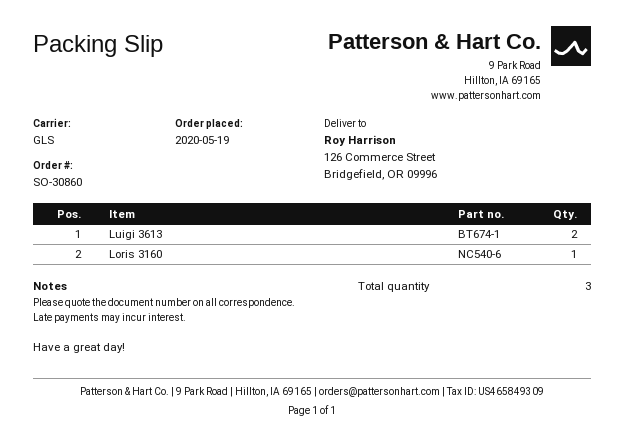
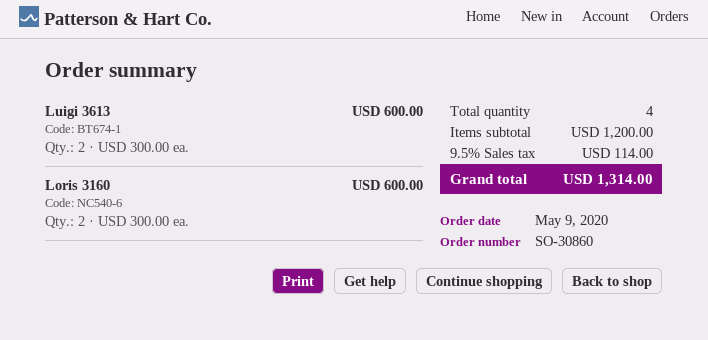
order date: 2020-05-19 -> 2020-05-09
Loris 3160: 1 -> 2
total quantity: 3 -> 4

